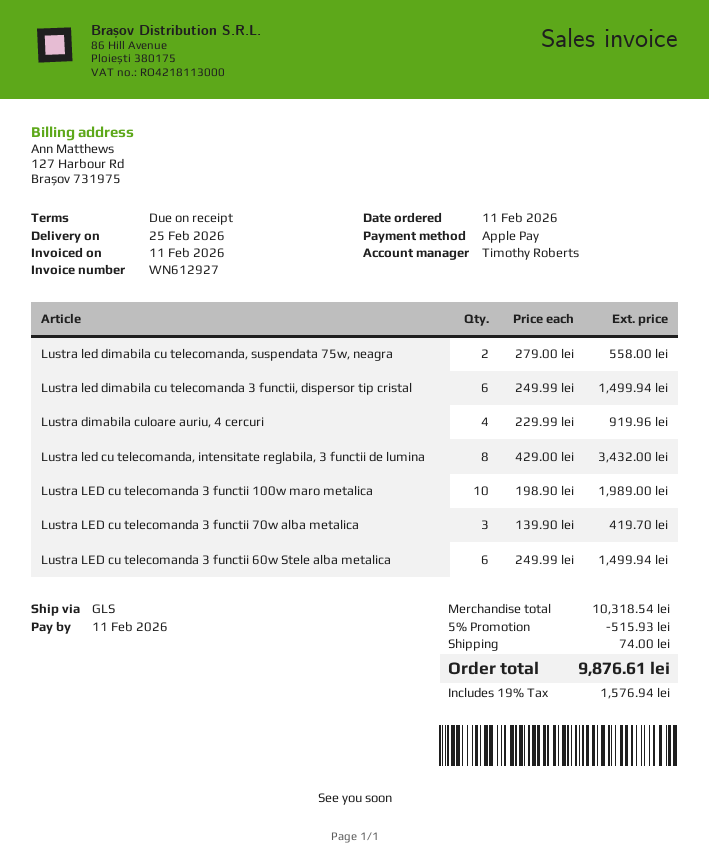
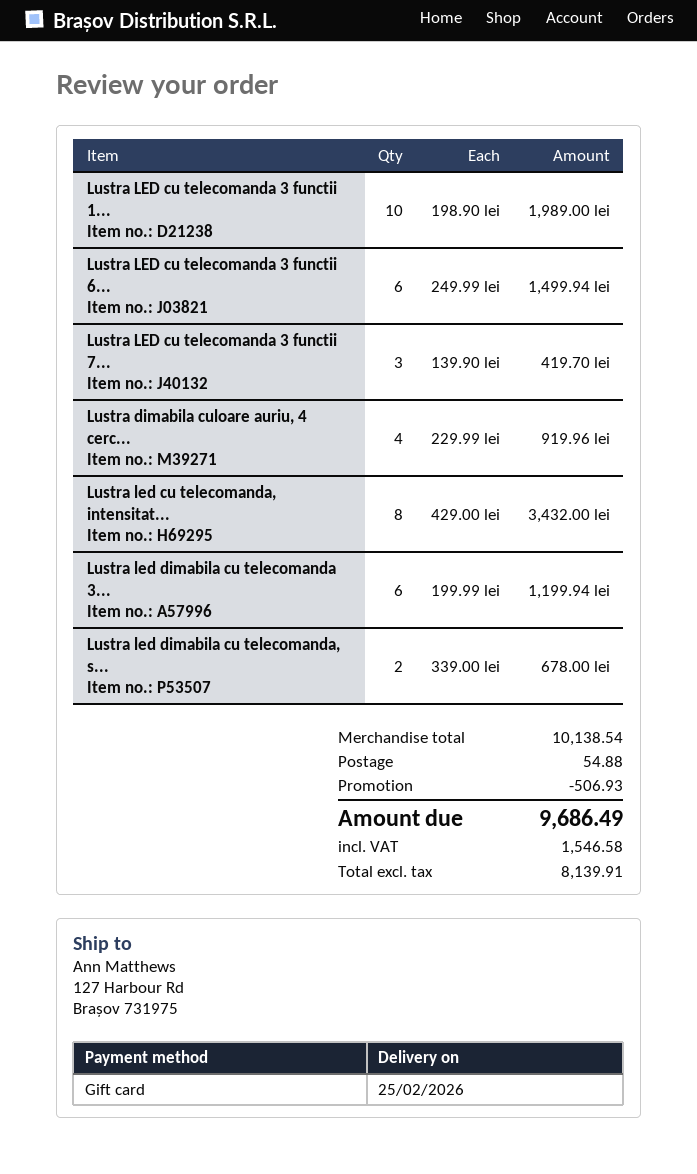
payment method: Apple Pay -> gift card
Lustra led dimabila cu telecomanda, suspendata 75w, neagra: 2 x 279.00 = 558.00 -> 2 x 339.00 = 678.00
Lustra led dimabila cu telecomanda 3 functii, dispersor tip cristal: 6 x 249.99 = 1499.94 -> 6 x 199.99 = 1199.94
subtotal: 10318.54 -> 10138.54
discount: 515.93 -> 506.93
shipping: 74.00 -> 54.88
tax: 1576.94 -> 1546.58
total: 9876.61 -> 9686.49

